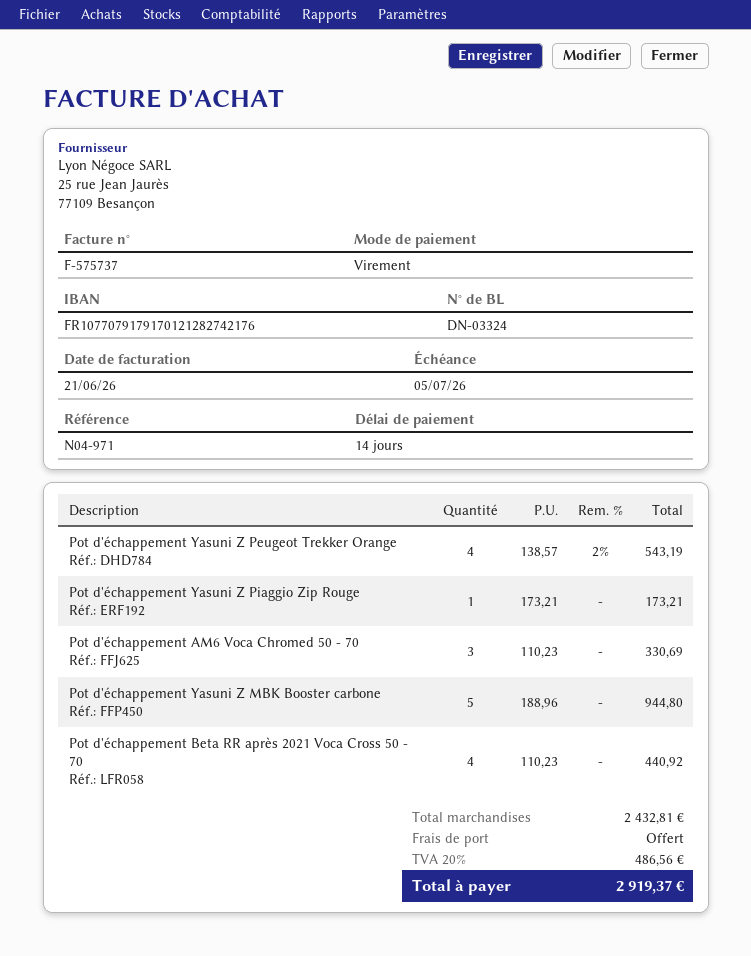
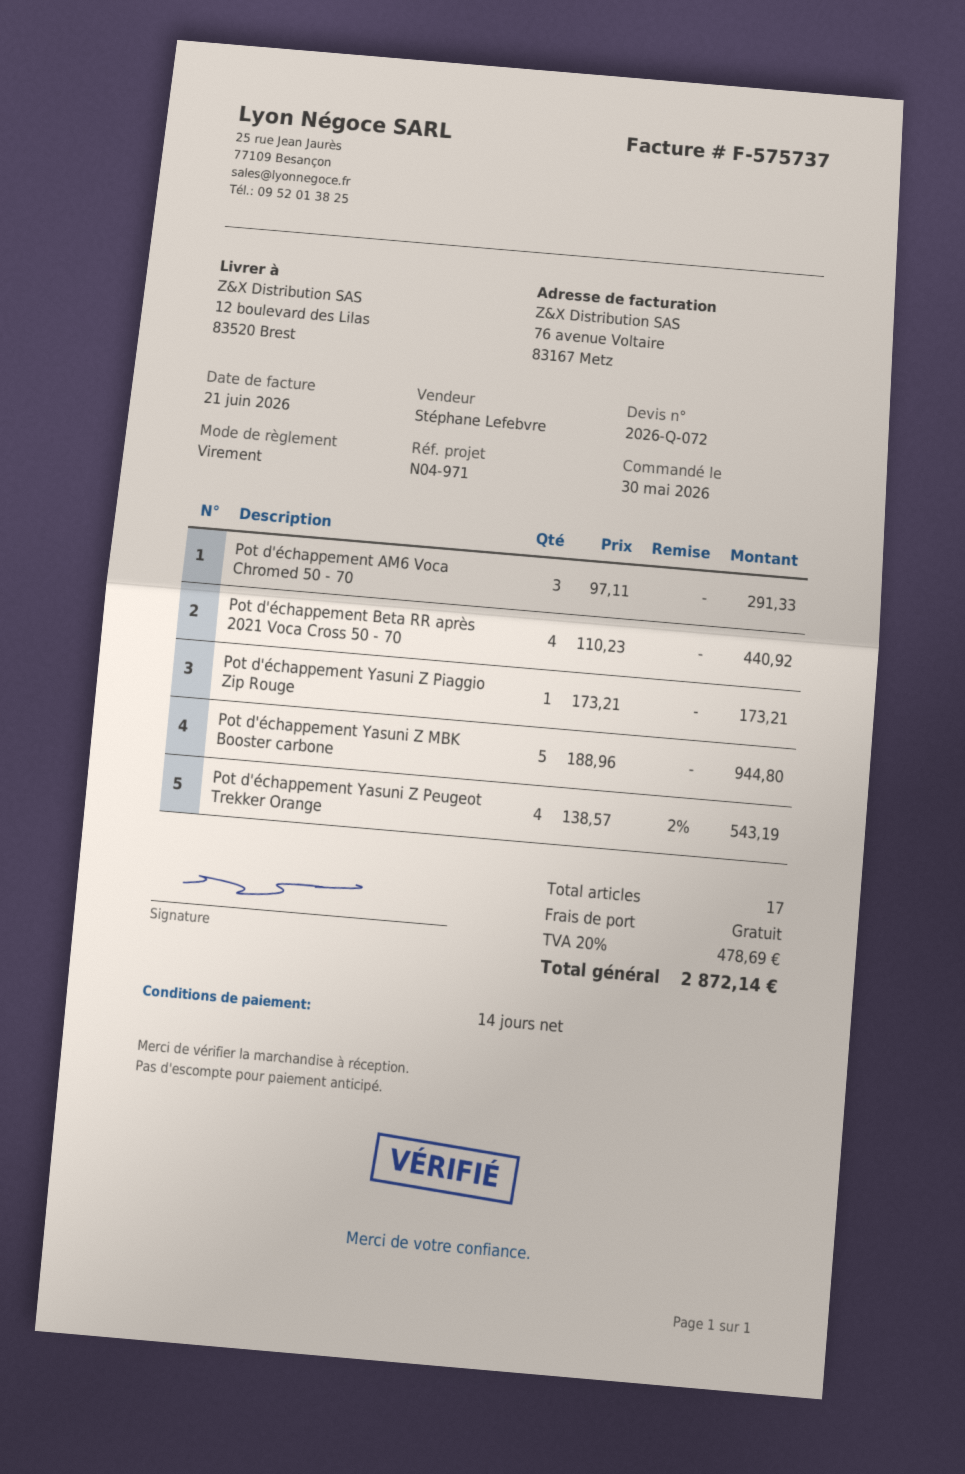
Pot d'échappement AM6 Voca Chromed 50 - 70: 3 x 110.23 = 330.69 -> 3 x 97.11 = 291.33
tax: 20% = 486.56 -> 20% = 478.69
total: 2919.37 -> 2872.14

